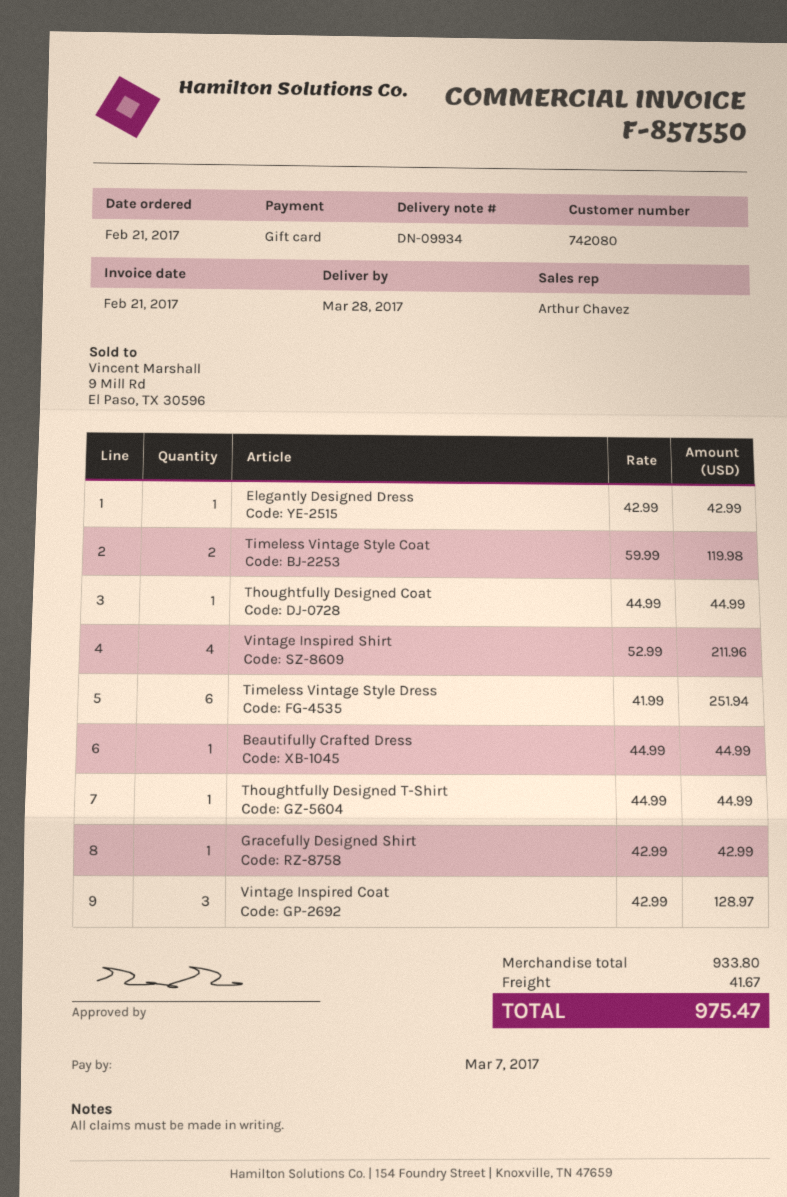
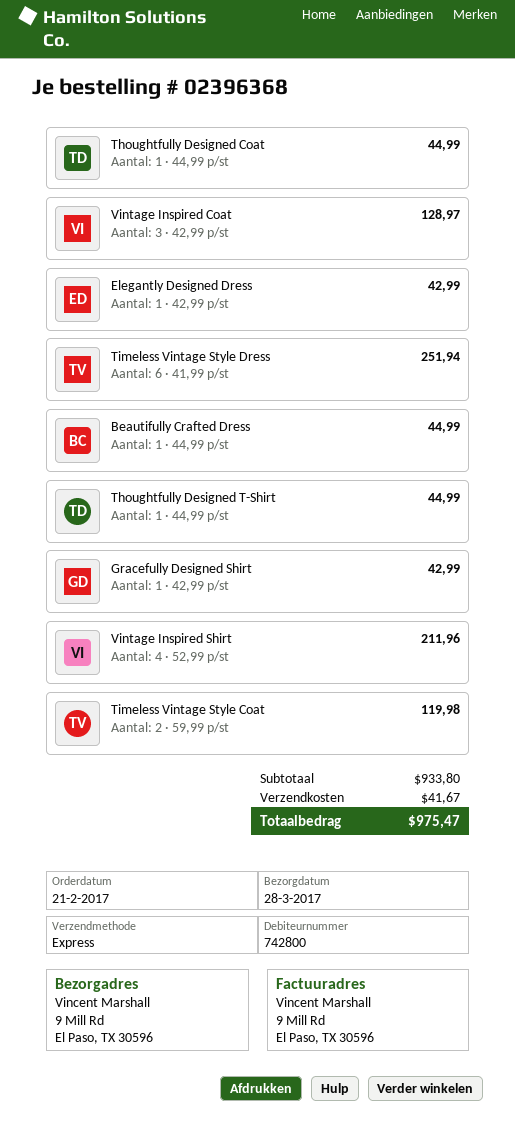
customer number: 742080 -> 742800

